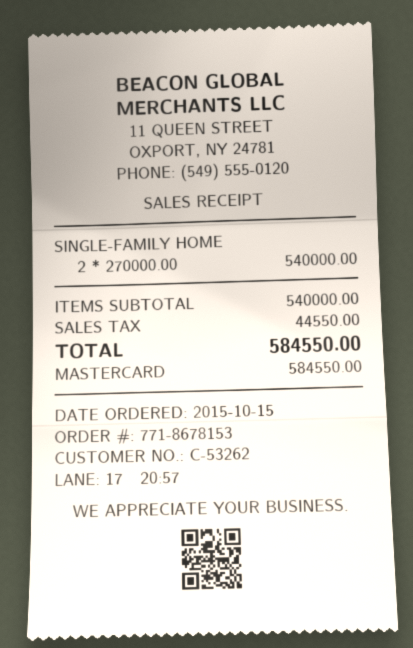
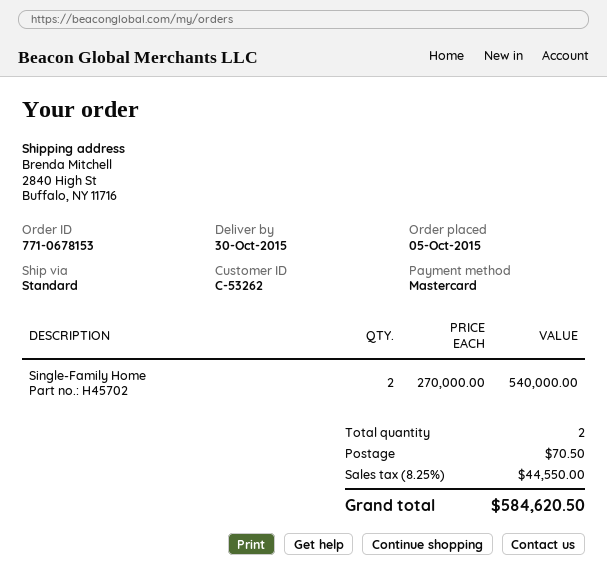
order number: 771-8678153 -> 771-0678153
order date: 2015-10-15 -> 2015-10-05
shipping: none -> 70.50
total: 584550.00 -> 584620.50

